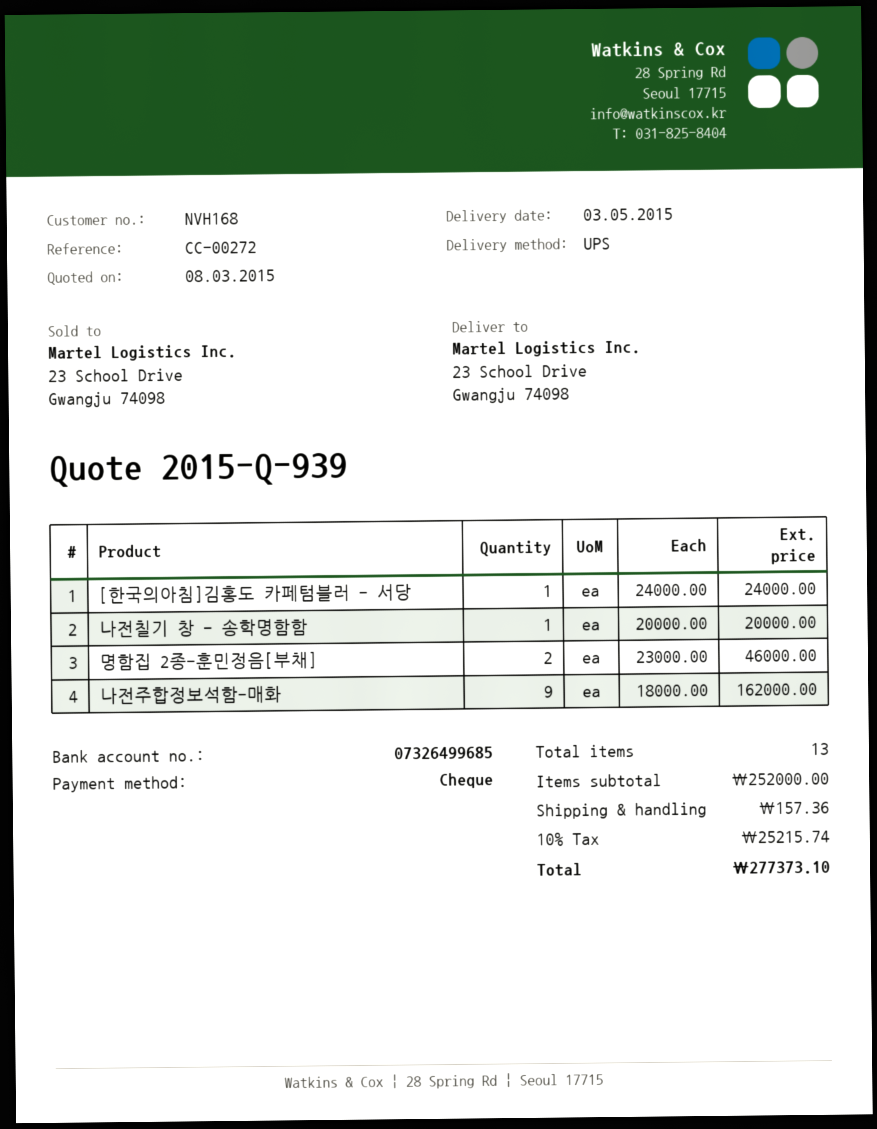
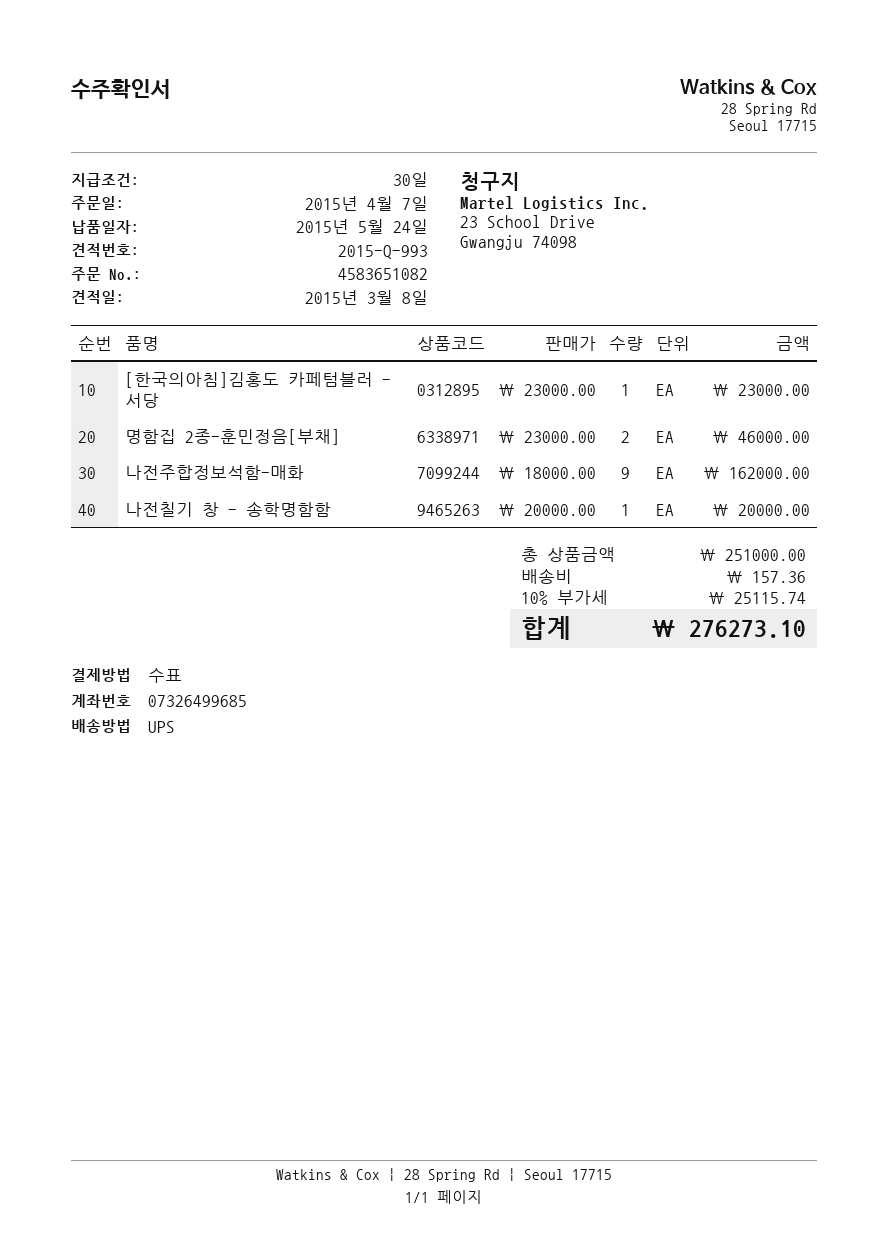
quote number: 2015-Q-939 -> 2015-Q-993
delivery date: 2015-05-03 -> 2015-05-24
[한국의아침]김홍도 카페텀블러 - 서당: 1 x 24000.00 = 24000.00 -> 1 x 23000.00 = 23000.00
subtotal: 252000.00 -> 251000.00
tax: 10% = 25215.74 -> 10% = 25115.74
total: 277373.10 -> 276273.10

